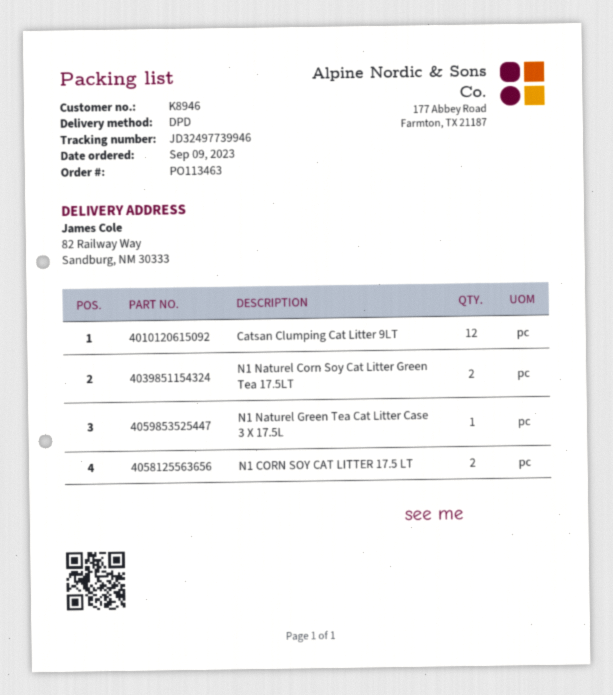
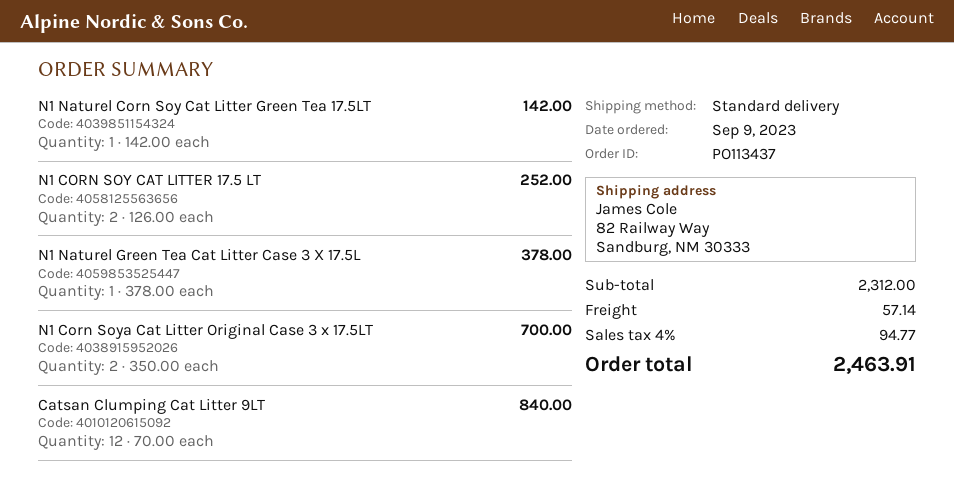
order number: PO113463 -> PO113437
shipping method: DPD -> standard
N1 Naturel Corn Soy Cat Litter Green Tea 17.5LT: 2 -> 1
N1 Corn Soya Cat Litter Original Case 3 x 17.5LT: none -> 2

